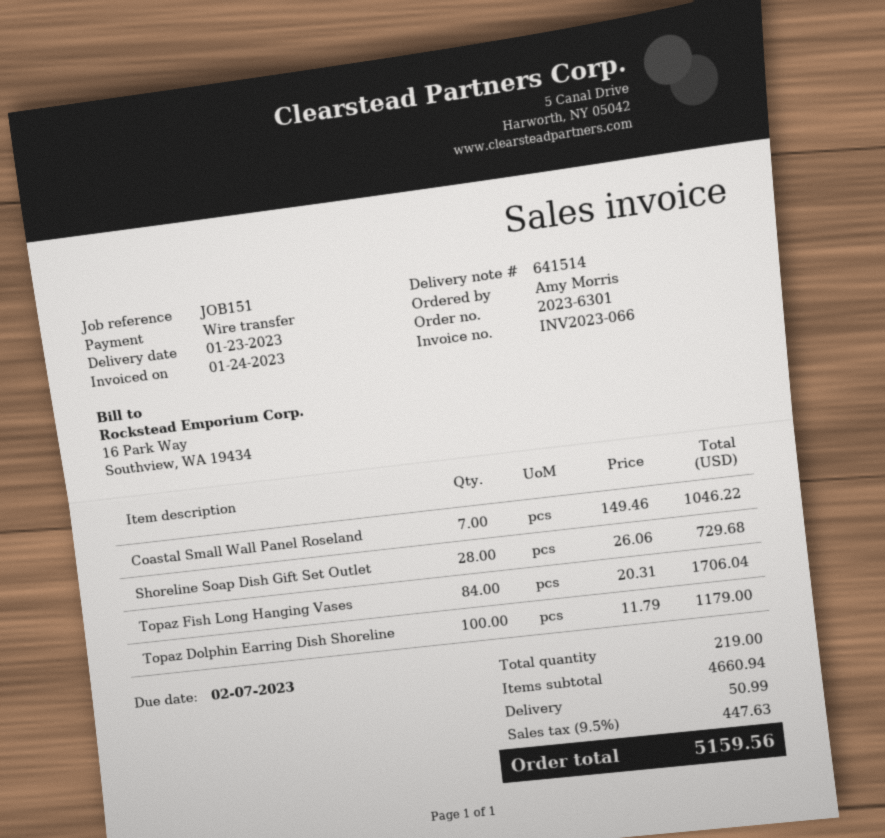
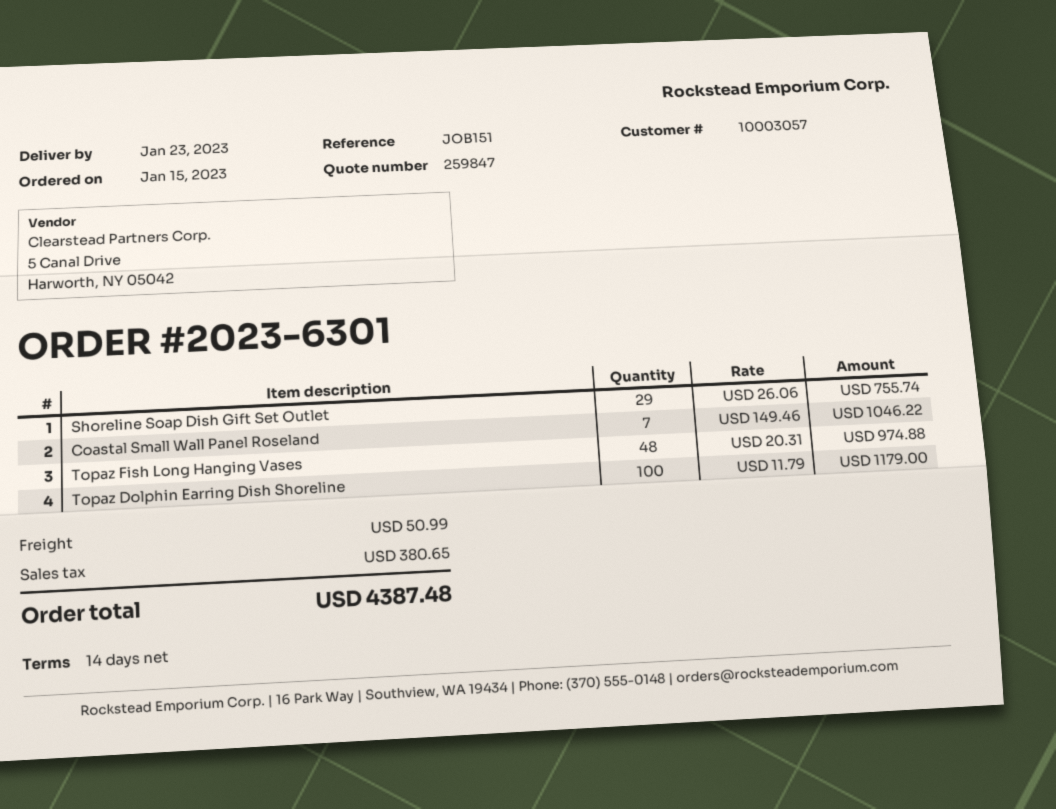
Shoreline Soap Dish Gift Set Outlet: 28 x 26.06 = 729.68 -> 29 x 26.06 = 755.74
Topaz Fish Long Hanging Vases: 84 x 20.31 = 1706.04 -> 48 x 20.31 = 974.88
tax: 447.63 -> 380.65
total: 5159.56 -> 4387.48

